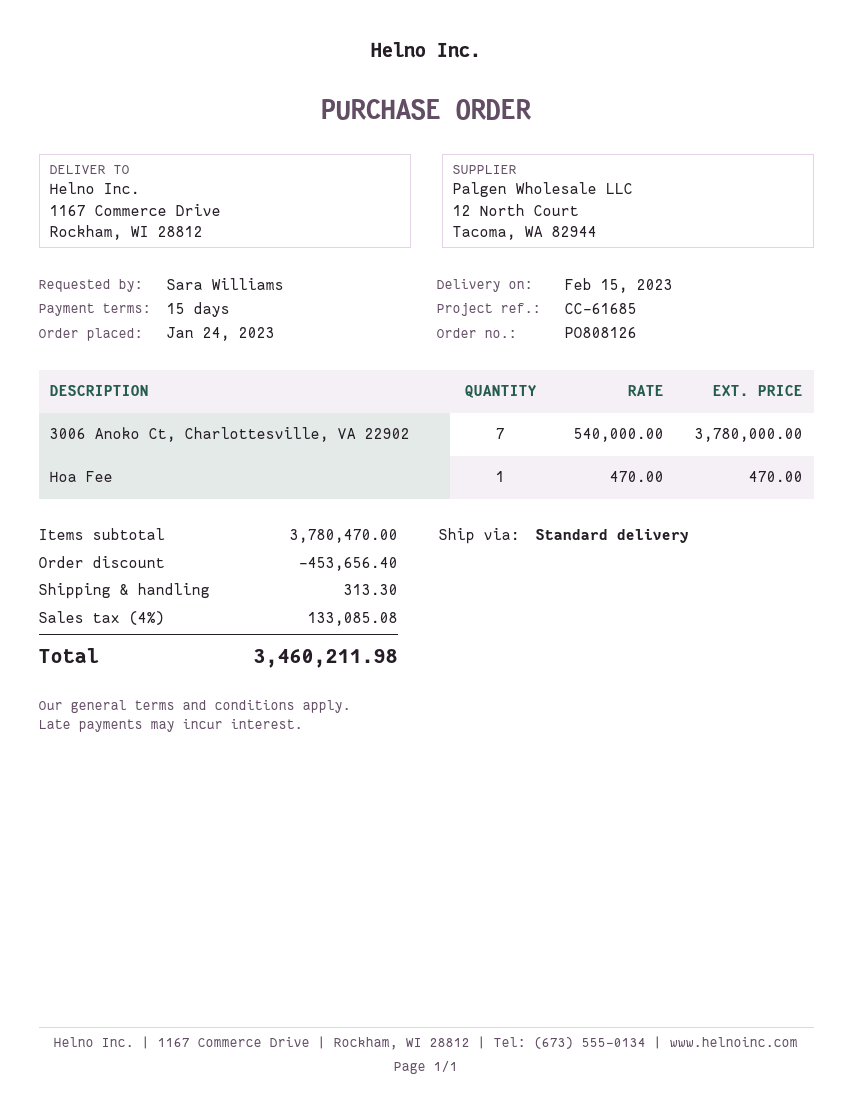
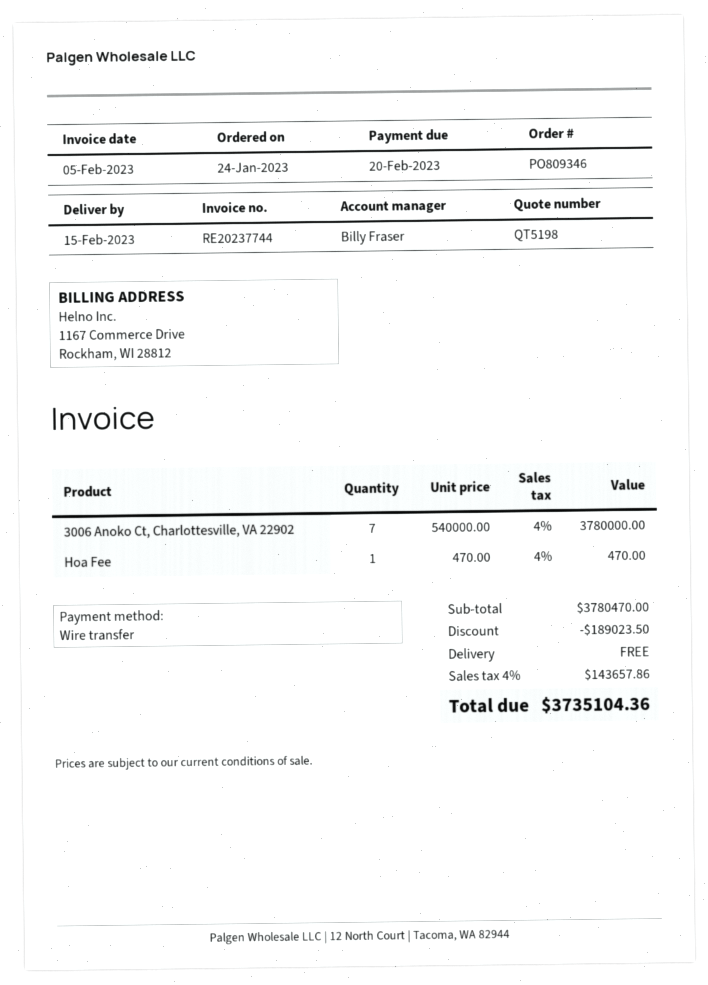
order number: PO808126 -> PO809346
discount: 453656.40 -> 189023.50
shipping: 313.30 -> 0.00
tax: 4% = 133085.08 -> 4% = 143657.86
total: 3460211.98 -> 3735104.36

